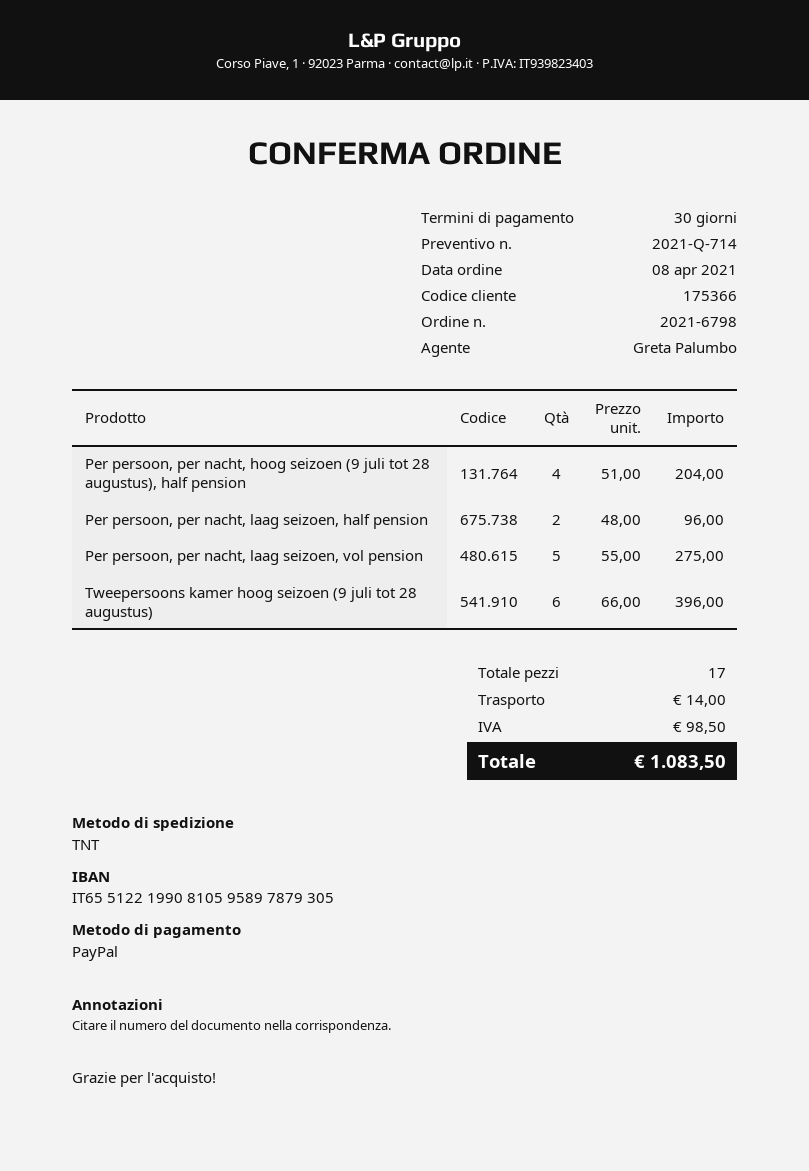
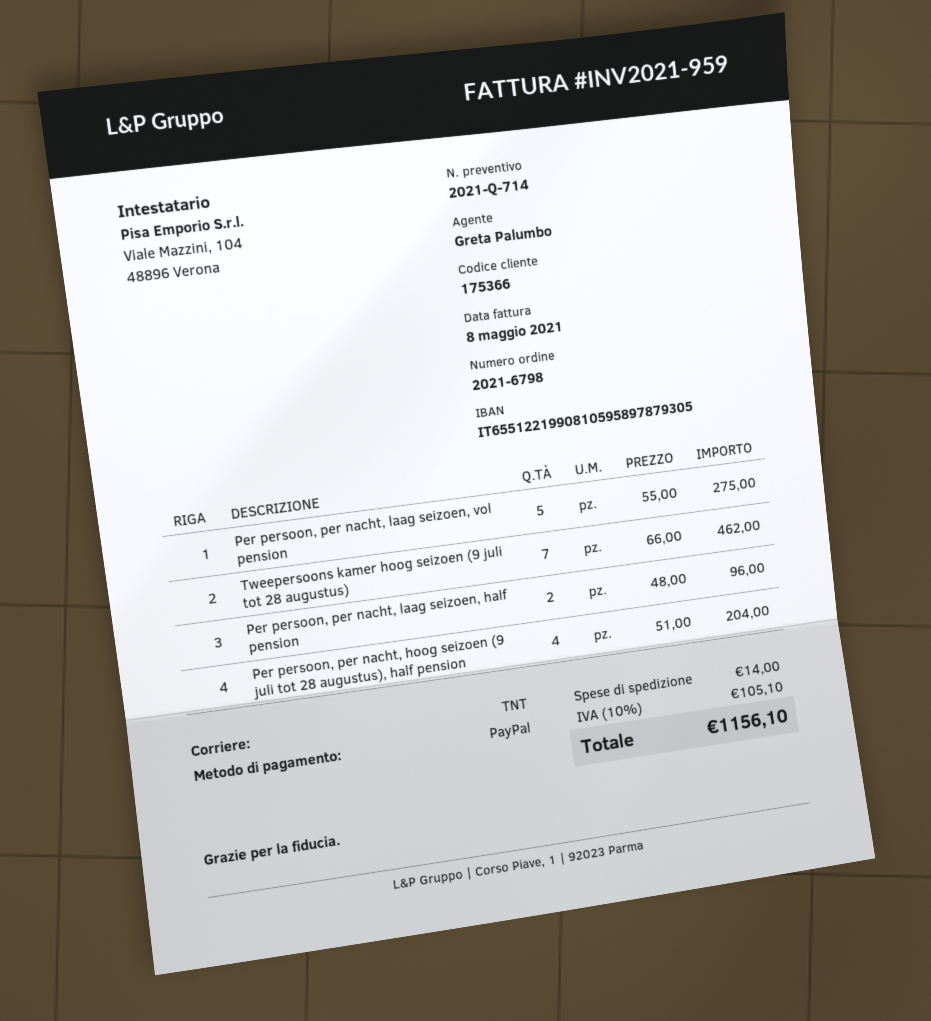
Tweepersoons kamer hoog seizoen (9 juli tot 28 augustus): 6 x 66.00 = 396.00 -> 7 x 66.00 = 462.00
tax: 98.50 -> 105.10
total: 1083.50 -> 1156.10

